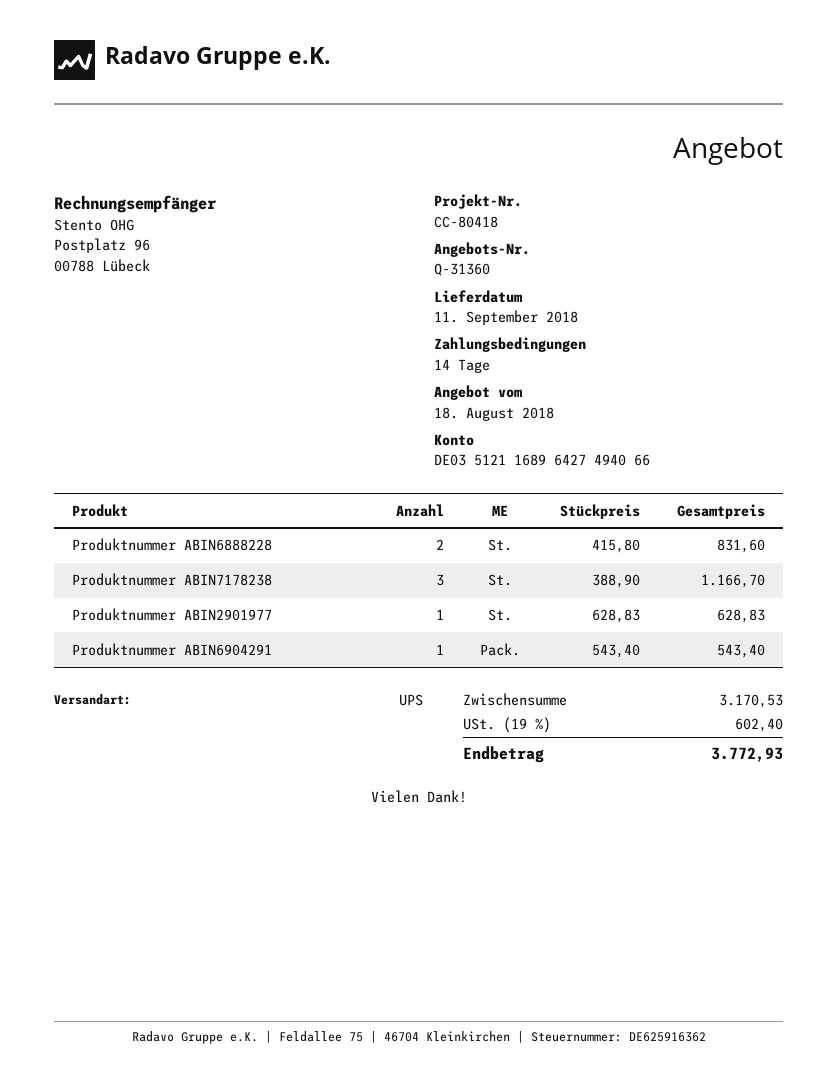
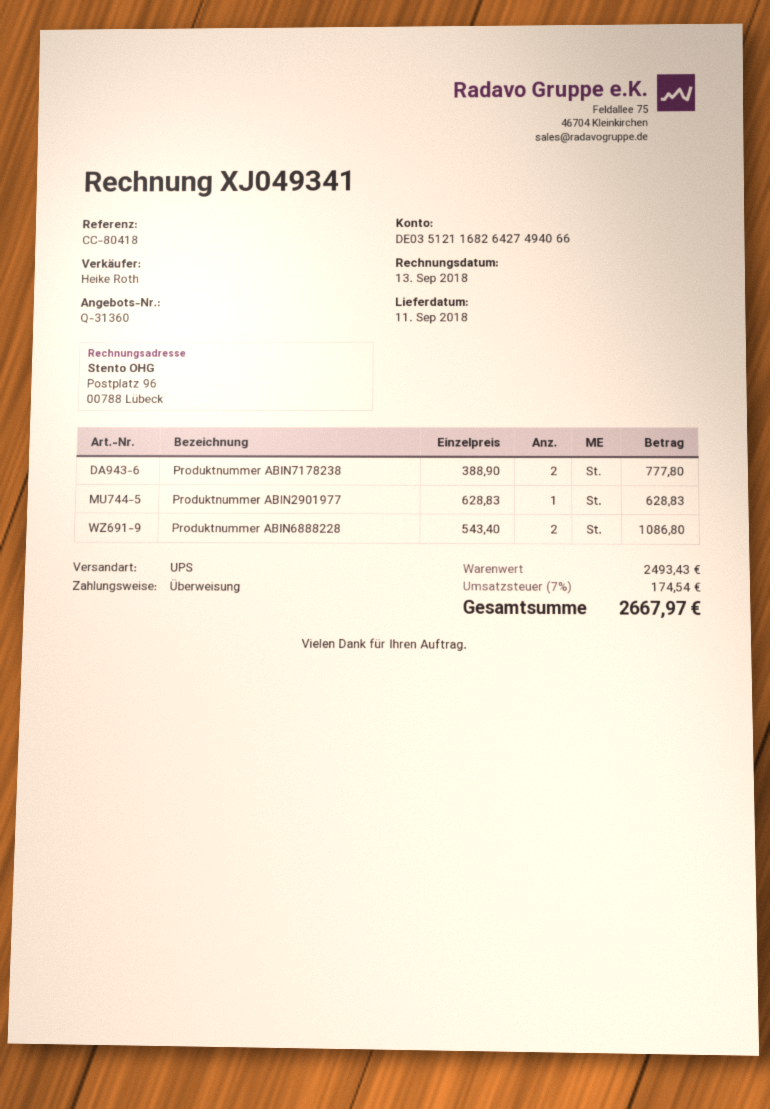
bank account: DE03512116896427494066 -> DE03512116826427494066
Produktnummer ABIN6888228: 2 x 415.80 = 831.60 -> 2 x 543.40 = 1086.80
Produktnummer ABIN7178238: 3 x 388.90 = 1166.70 -> 2 x 388.90 = 777.80
Produktnummer ABIN6904291: 1 x 543.40 = 543.40 -> none
subtotal: 3170.53 -> 2493.43
tax: 19% = 602.40 -> 7% = 174.54
total: 3772.93 -> 2667.97

